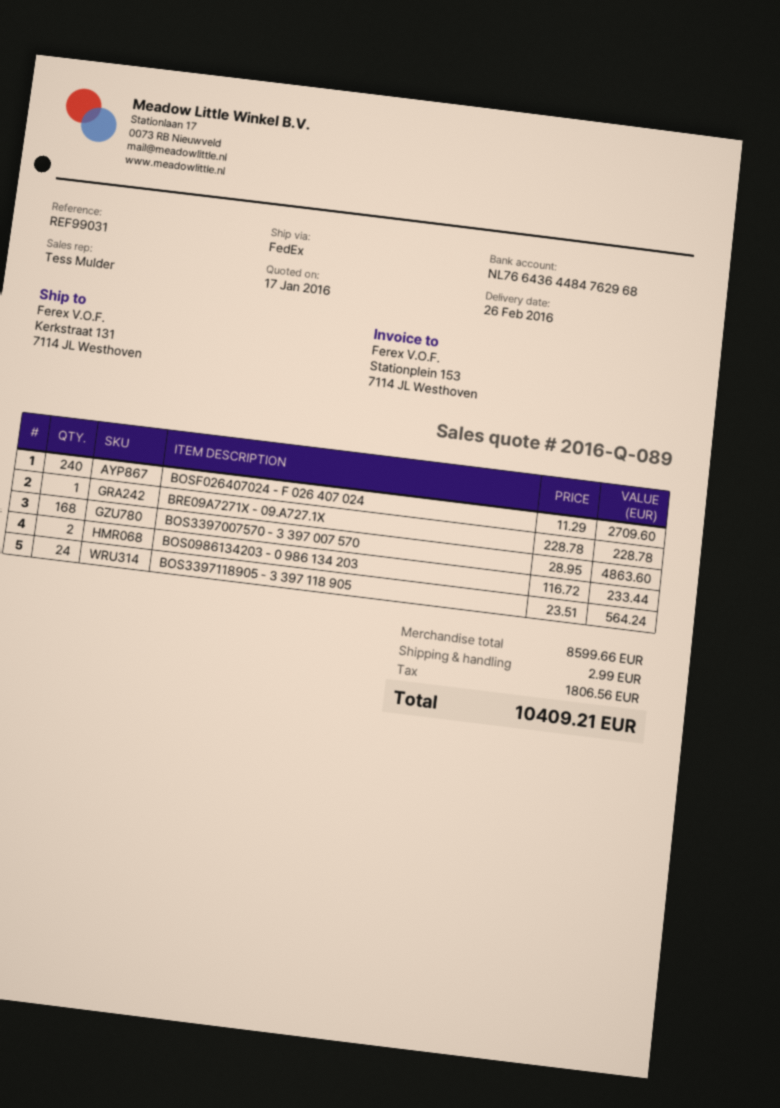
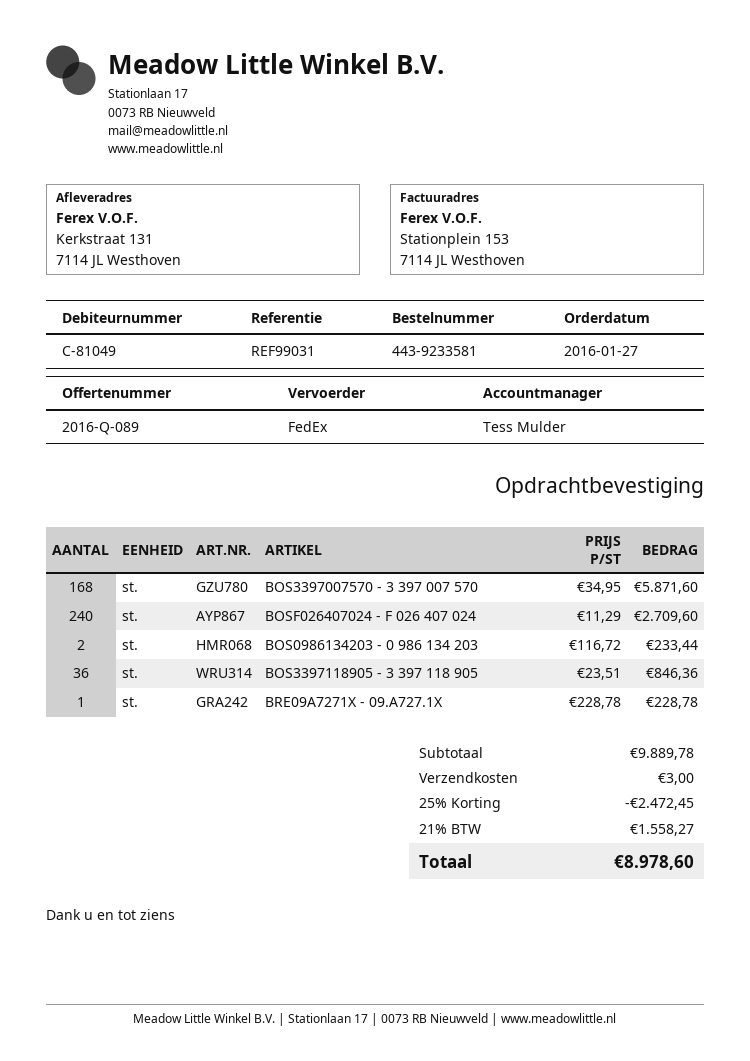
BOS3397007570 - 3 397 007 570: 168 x 28.95 = 4863.60 -> 168 x 34.95 = 5871.60
BOS3397118905 - 3 397 118 905: 24 x 23.51 = 564.24 -> 36 x 23.51 = 846.36
subtotal: 8599.66 -> 9889.78
discount: none -> 25% = 2472.45
shipping: 2.99 -> 3.00
tax: 1806.56 -> 1558.27
total: 10409.21 -> 8978.60

